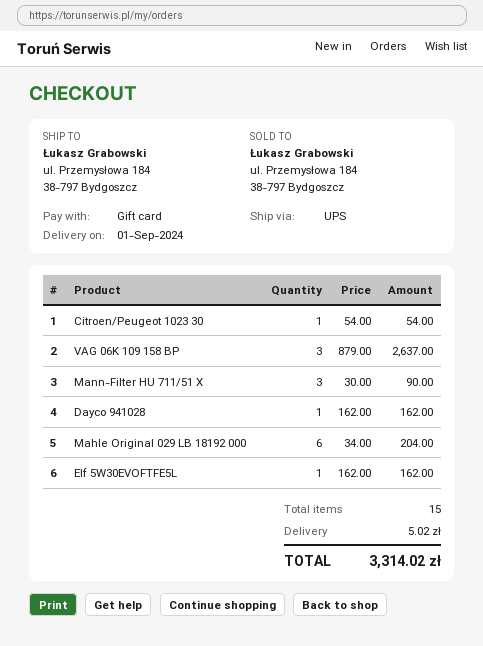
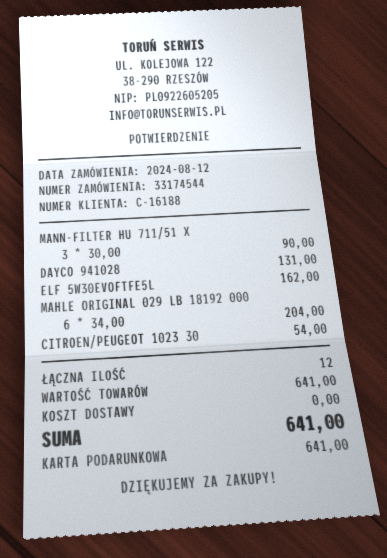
VAG 06K 109 158 BP: 3 x 879.00 = 2637.00 -> none
Dayco 941028: 1 x 162.00 = 162.00 -> 1 x 131.00 = 131.00
total quantity: 15 -> 12
shipping: 5.02 -> 0.00
total: 3314.02 -> 641.00

